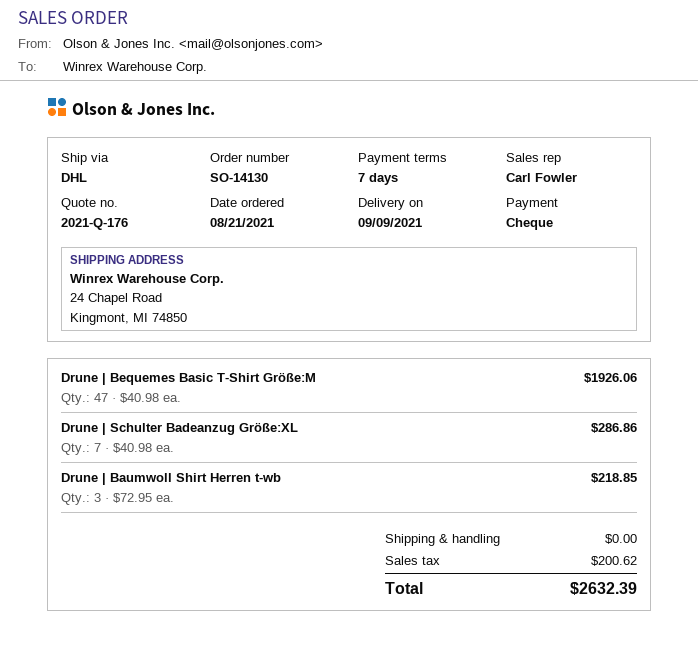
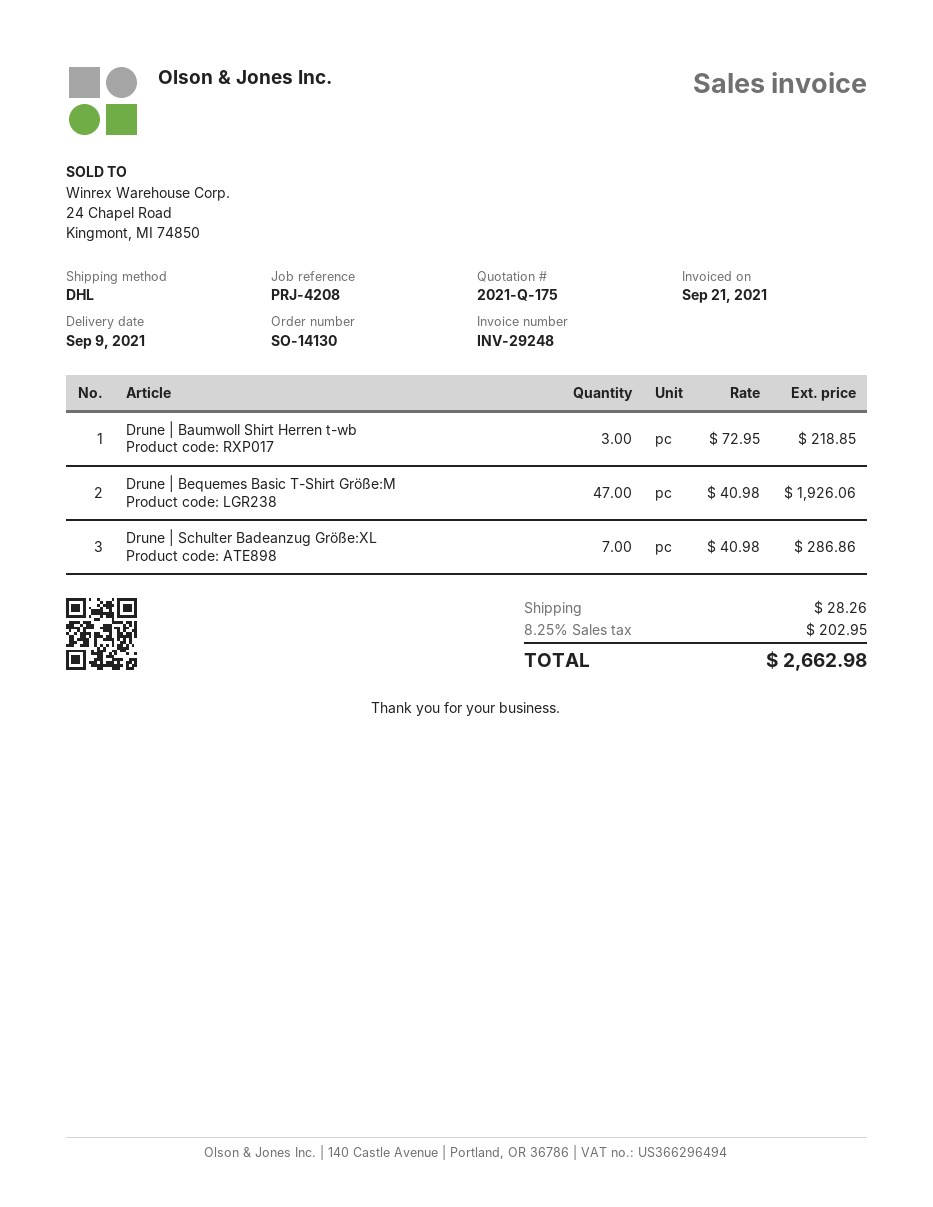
quote number: 2021-Q-176 -> 2021-Q-175
shipping: 0.00 -> 28.26
tax: 200.62 -> 202.95
total: 2632.39 -> 2662.98

